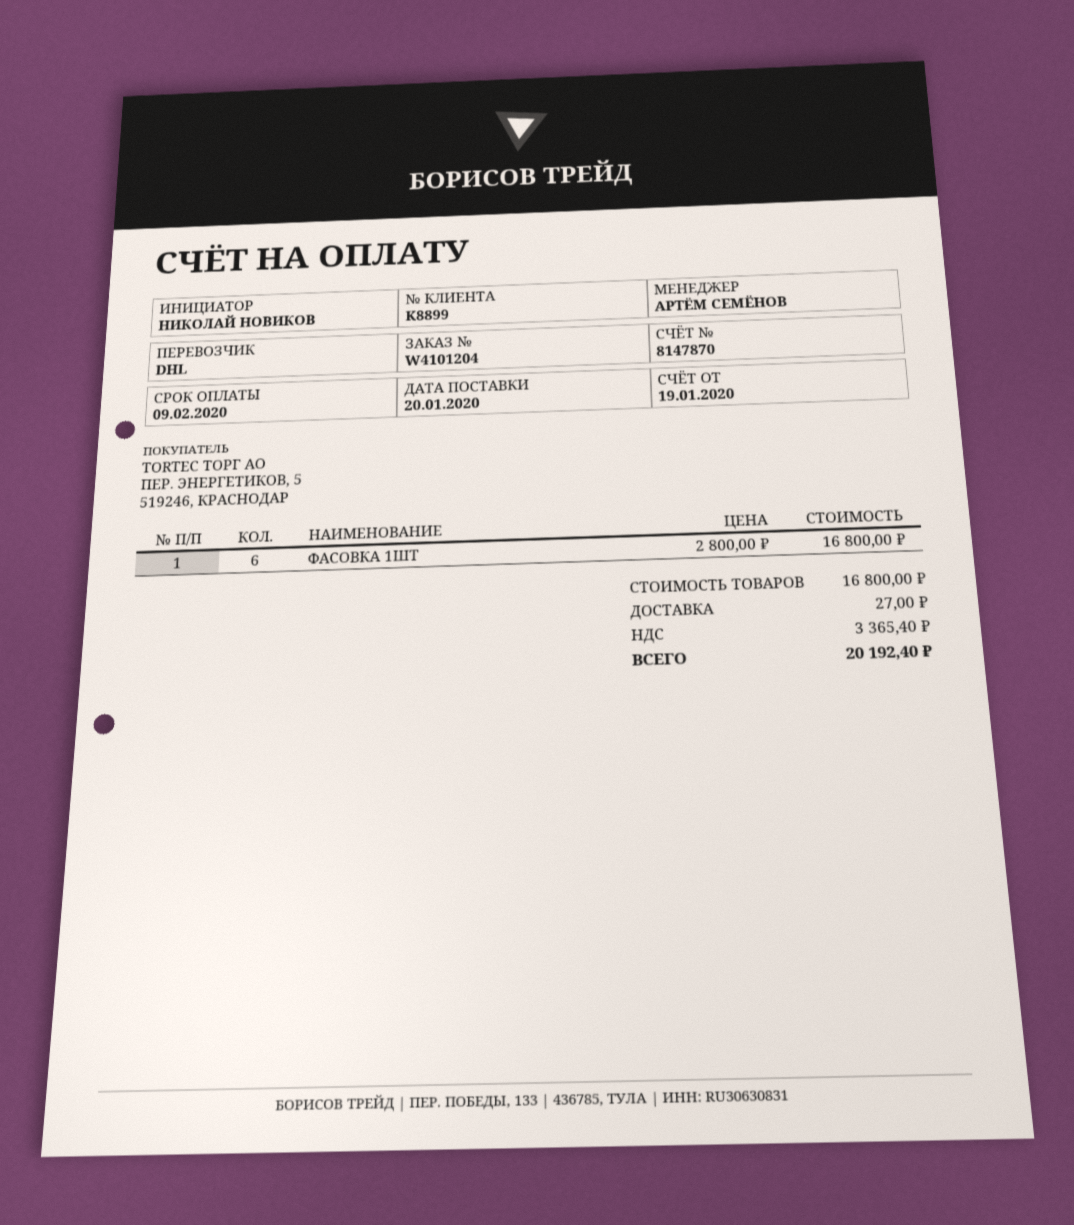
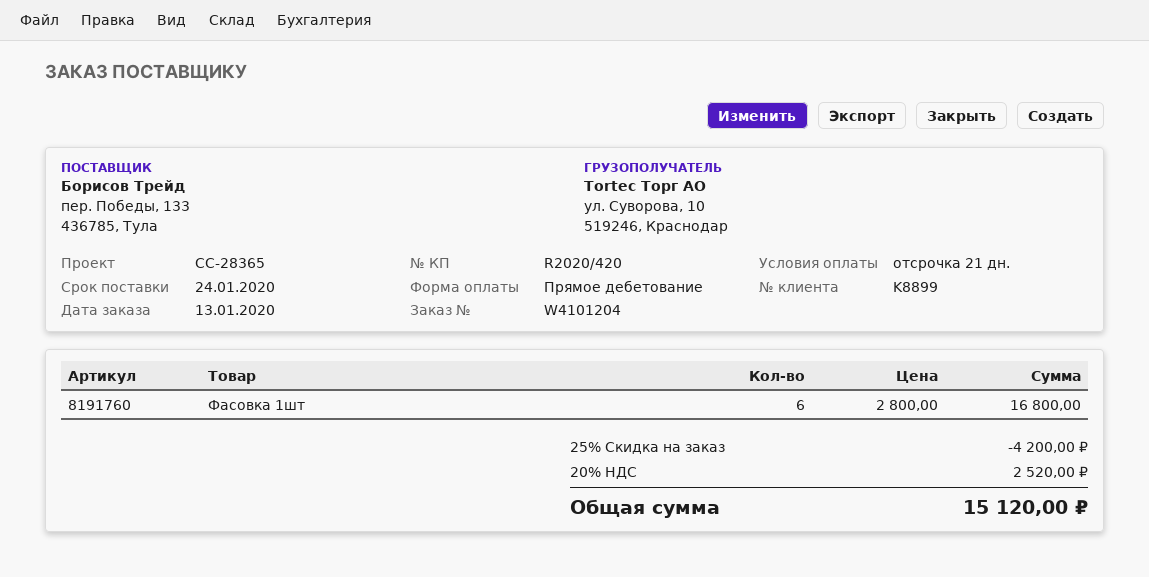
delivery date: 2020-01-20 -> 2020-01-24
discount: none -> 25% = 4200.00
shipping: 27.00 -> none
tax: 3365.40 -> 2520.00
total: 20192.40 -> 15120.00

